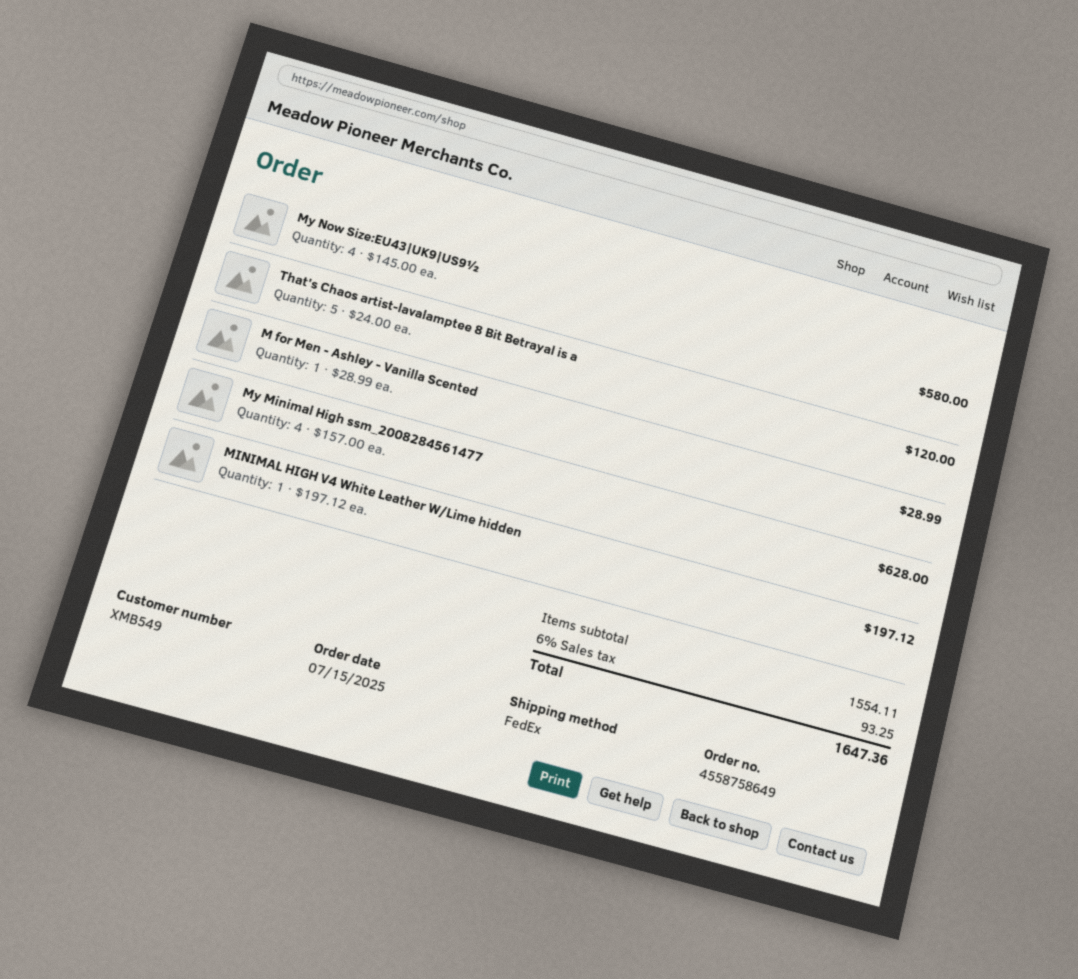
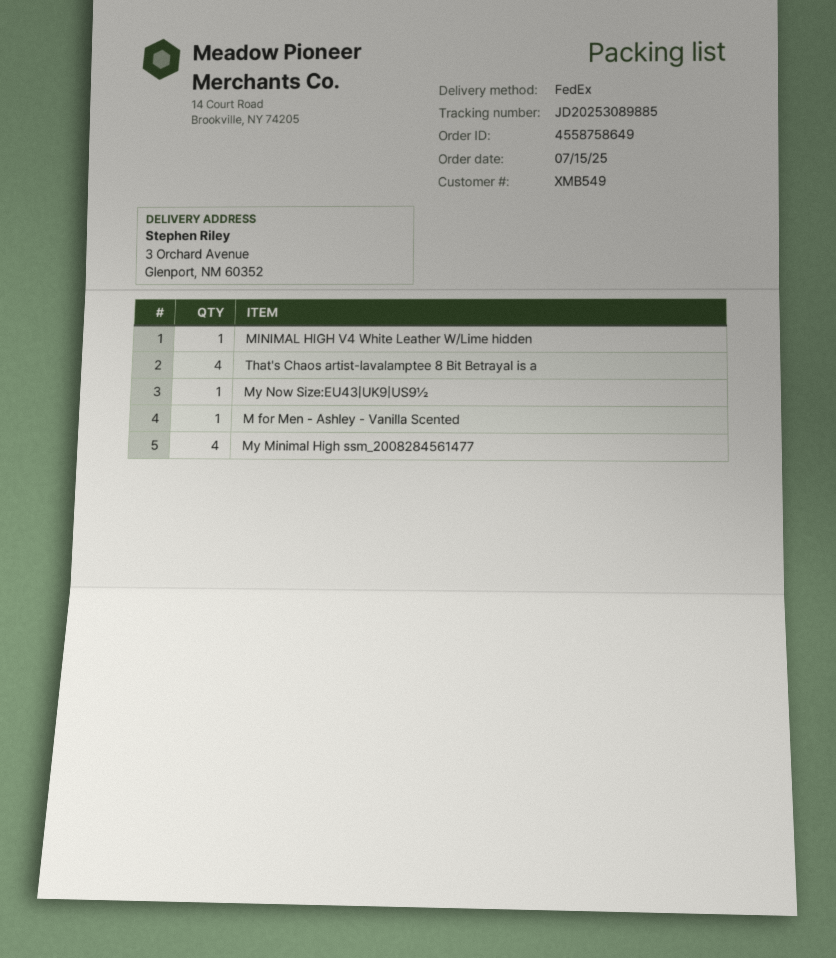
My Now Size:EU43|UK9|US9½: 4 -> 1
That's Chaos artist-lavalamptee 8 Bit Betrayal is a: 5 -> 4

